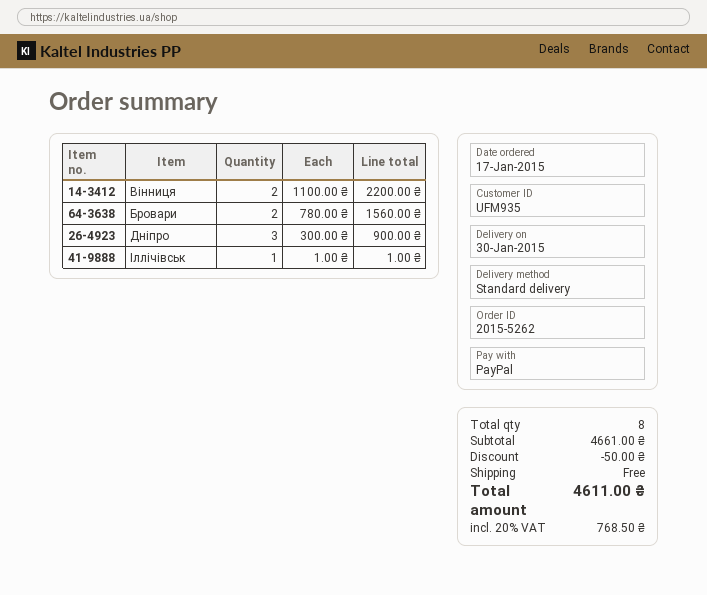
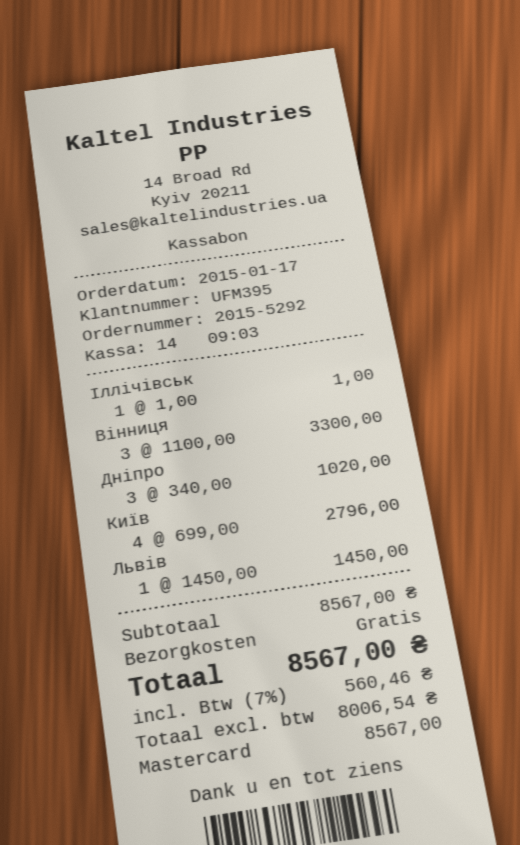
order number: 2015-5262 -> 2015-5292
customer number: UFM935 -> UFM395
payment method: PayPal -> Mastercard
Вінниця: 2 x 1100.00 = 2200.00 -> 3 x 1100.00 = 3300.00
Бровари: 2 x 780.00 = 1560.00 -> none
Дніпро: 3 x 300.00 = 900.00 -> 3 x 340.00 = 1020.00
Київ: none -> 4 x 699.00 = 2796.00
Львів: none -> 1 x 1450.00 = 1450.00
subtotal: 4661.00 -> 8567.00
discount: 50.00 -> none
tax: 20% = 768.50 -> 7% = 560.46
total: 4611.00 -> 8567.00

